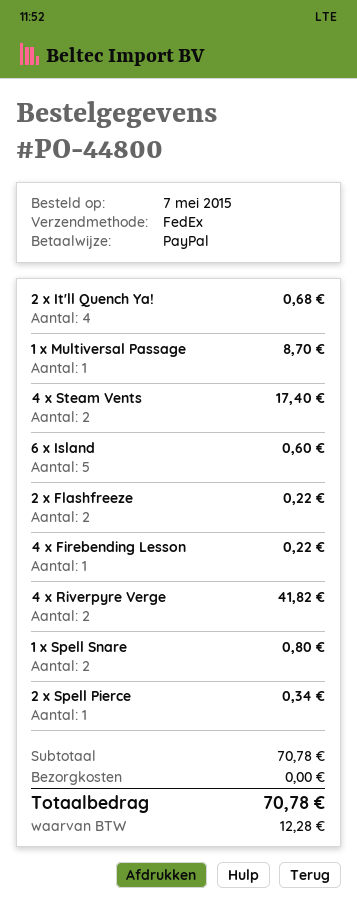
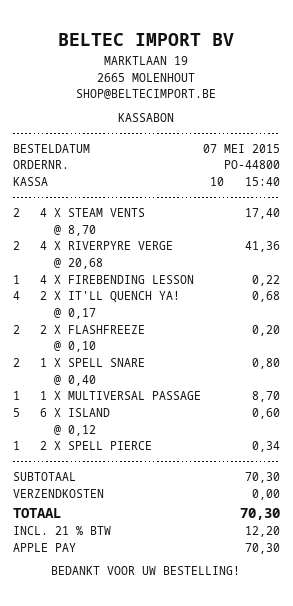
payment method: PayPal -> Apple Pay
2 x Flashfreeze: 2 for 0.22 -> 2 for 0.20
4 x Riverpyre Verge: 2 for 41.82 -> 2 for 41.36
subtotal: 70.78 -> 70.30
tax: 12.28 -> 12.20
total: 70.78 -> 70.30

